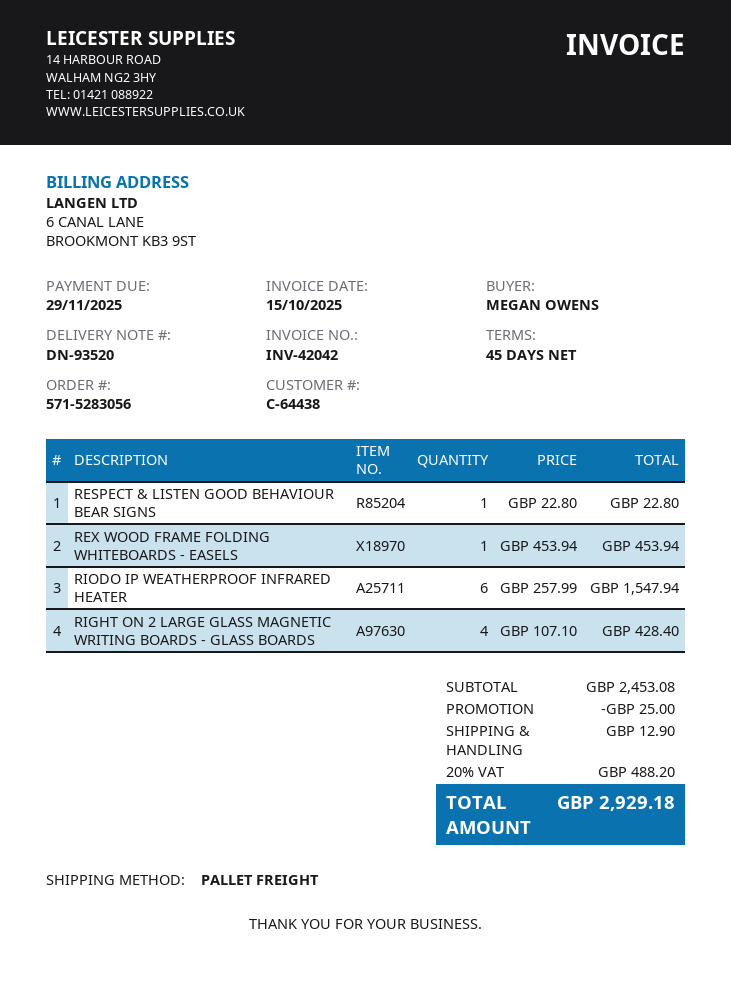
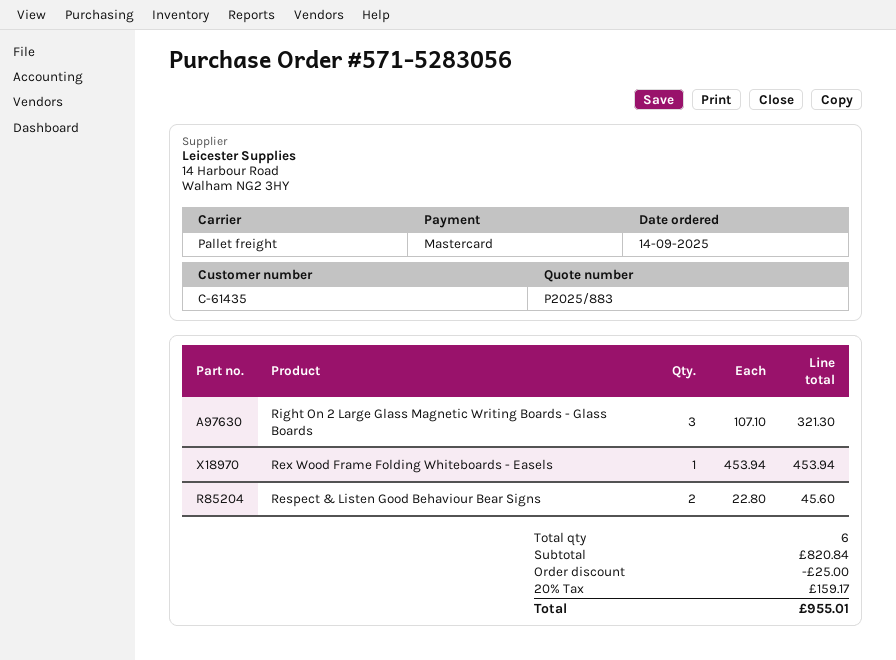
customer number: C-64438 -> C-61435
RESPECT & LISTEN GOOD BEHAVIOUR BEAR SIGNS: 1 x 22.80 = 22.80 -> 2 x 22.80 = 45.60
RIODO IP WEATHERPROOF INFRARED HEATER: 6 x 257.99 = 1547.94 -> none
RIGHT ON 2 LARGE GLASS MAGNETIC WRITING BOARDS - GLASS BOARDS: 4 x 107.10 = 428.40 -> 3 x 107.10 = 321.30
subtotal: 2453.08 -> 820.84
shipping: 12.90 -> none
tax: 20% = 488.20 -> 20% = 159.17
total: 2929.18 -> 955.01

